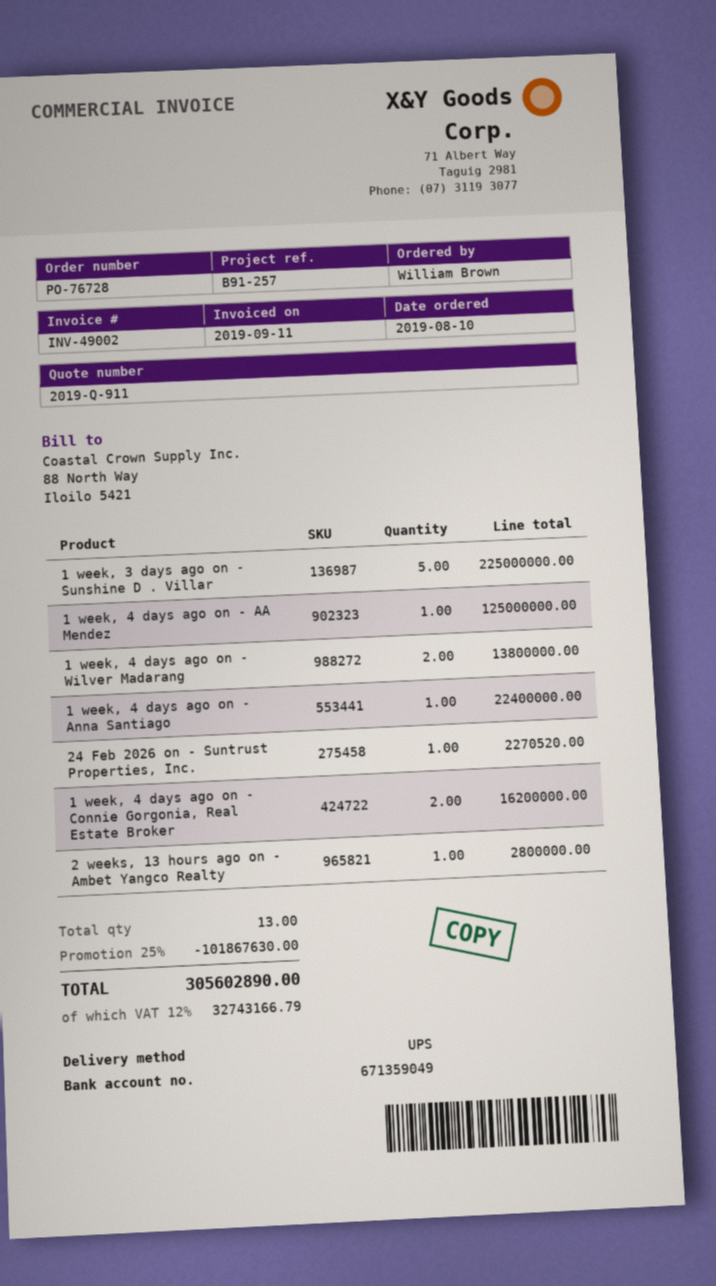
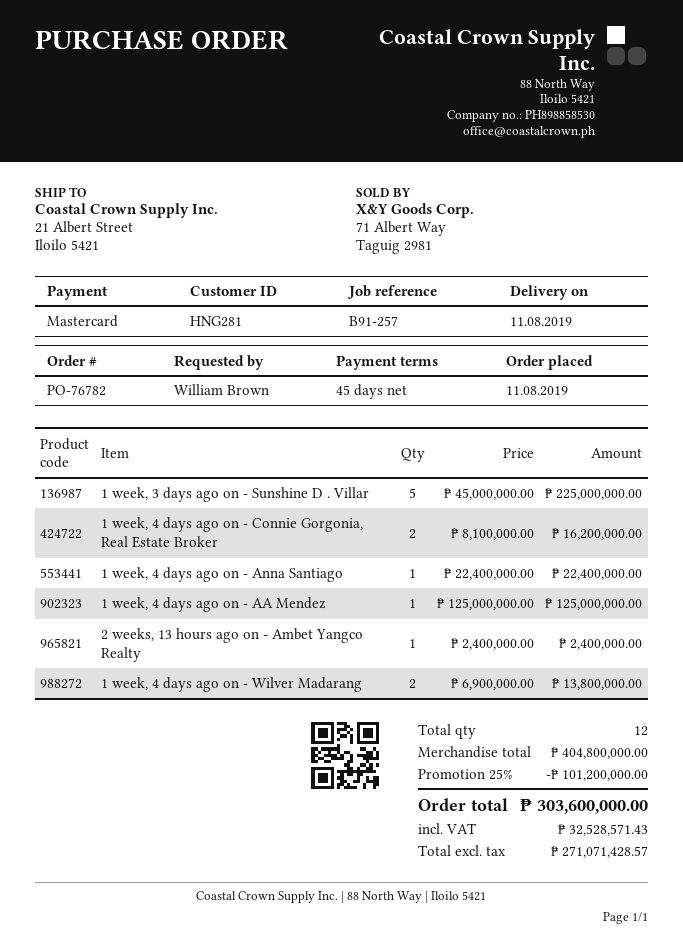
order number: PO-76728 -> PO-76782
order date: 2019-08-10 -> 2019-08-11
24 Feb 2026 on - Suntrust Properties, Inc.: 1 for 2270520.00 -> none
2 weeks, 13 hours ago on - Ambet Yangco Realty: 1 for 2800000.00 -> 1 for 2400000.00
total quantity: 13 -> 12
discount: 25% = 101867630.00 -> 25% = 101200000.00
tax: 32743166.79 -> 32528571.43
total: 305602890.00 -> 303600000.00

